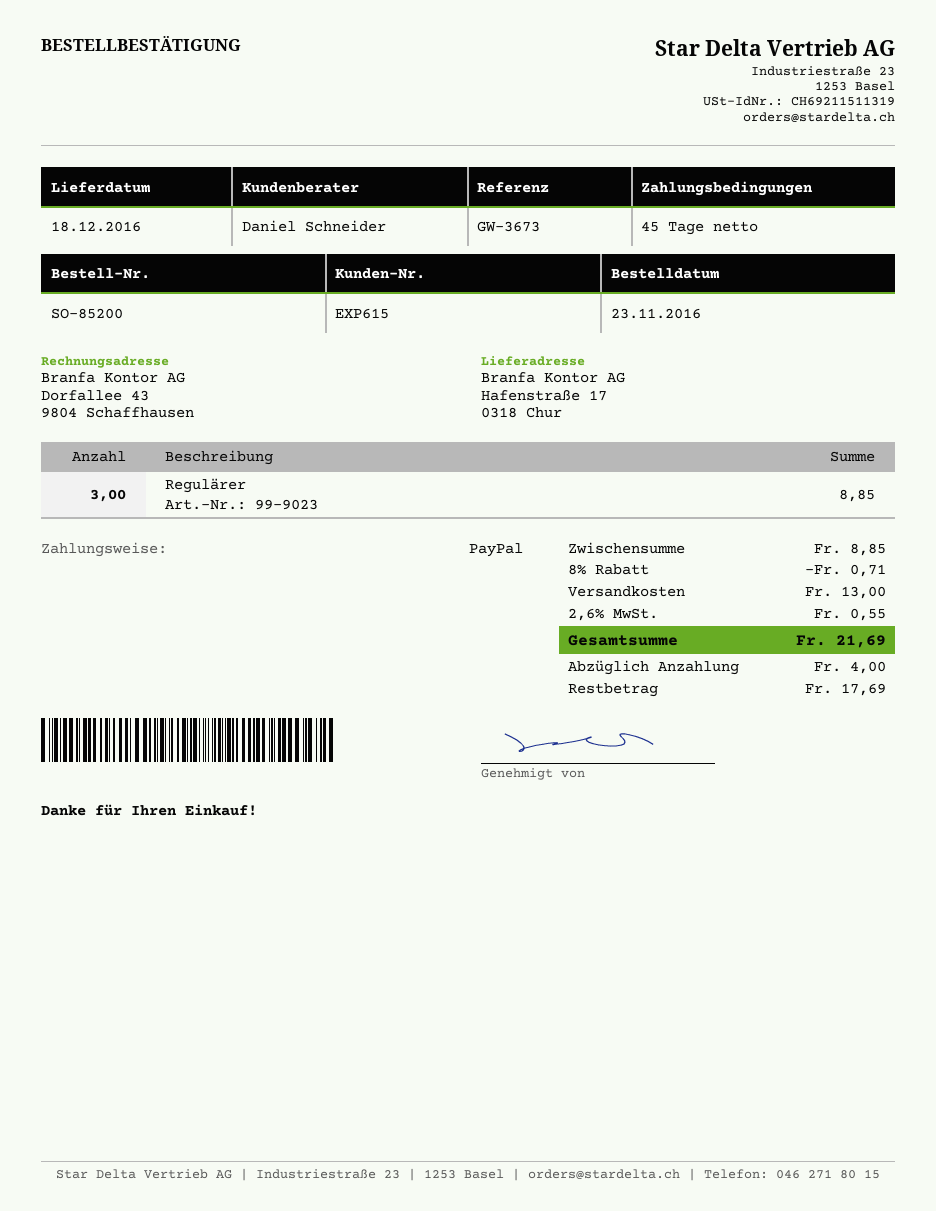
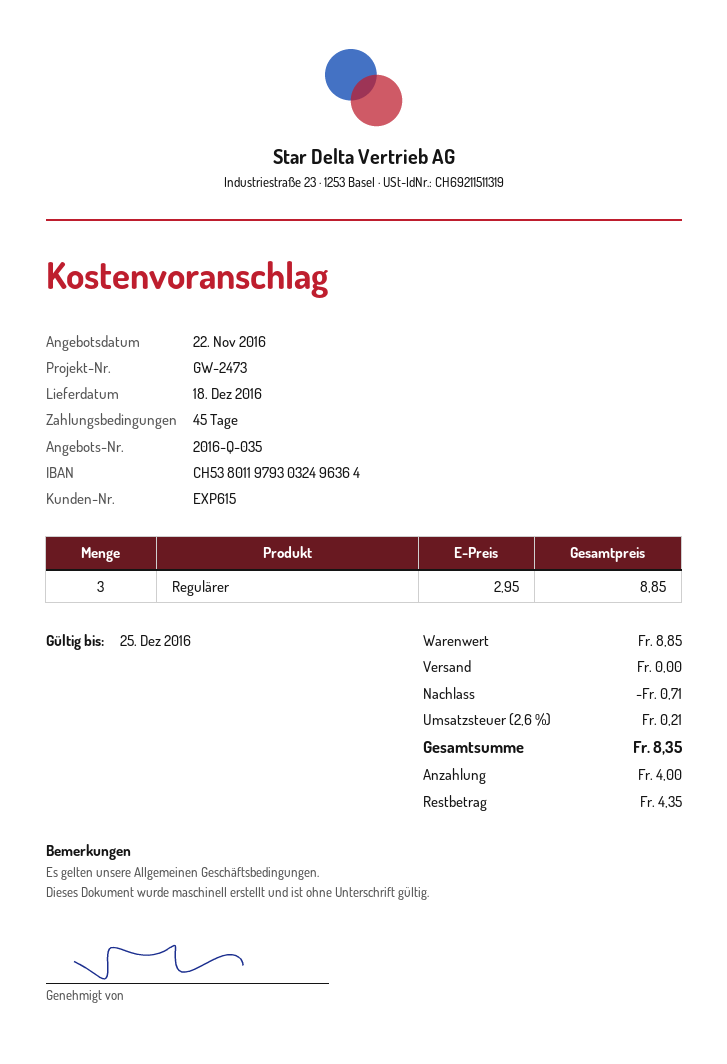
reference: GW-3673 -> GW-2473
shipping: 13.00 -> 0.00
tax: 2.6% = 0.55 -> 2.6% = 0.21
total: 21.69 -> 8.35
balance: 17.69 -> 4.35

